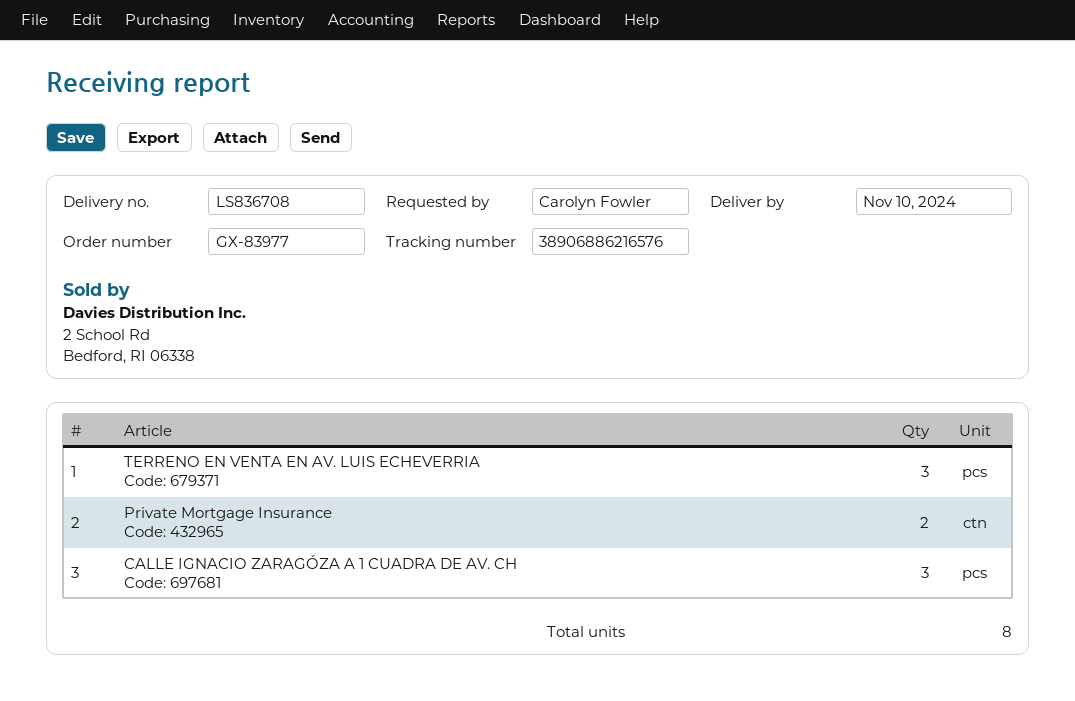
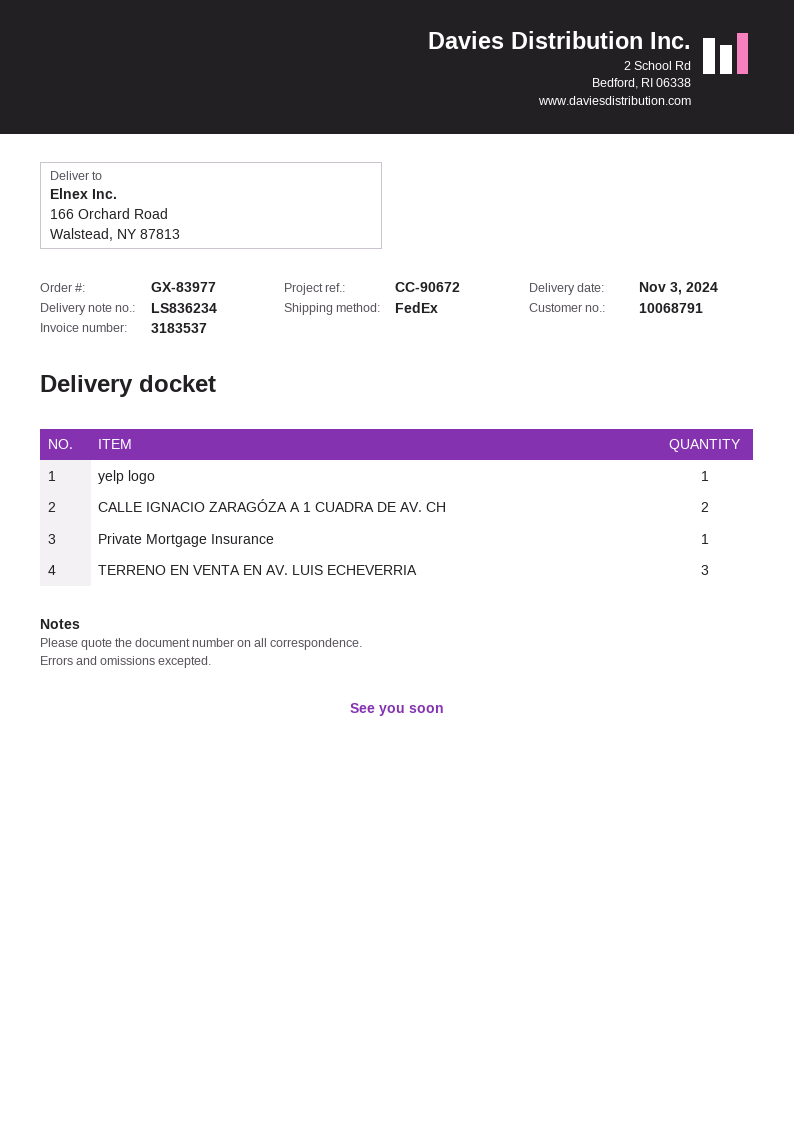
delivery note number: LS836708 -> LS836234
delivery date: 2024-11-10 -> 2024-11-03
Private Mortgage Insurance: 2 -> 1
CALLE IGNACIO ZARAGÓZA A 1 CUADRA DE AV. CH: 3 -> 2
yelp logo: none -> 1

